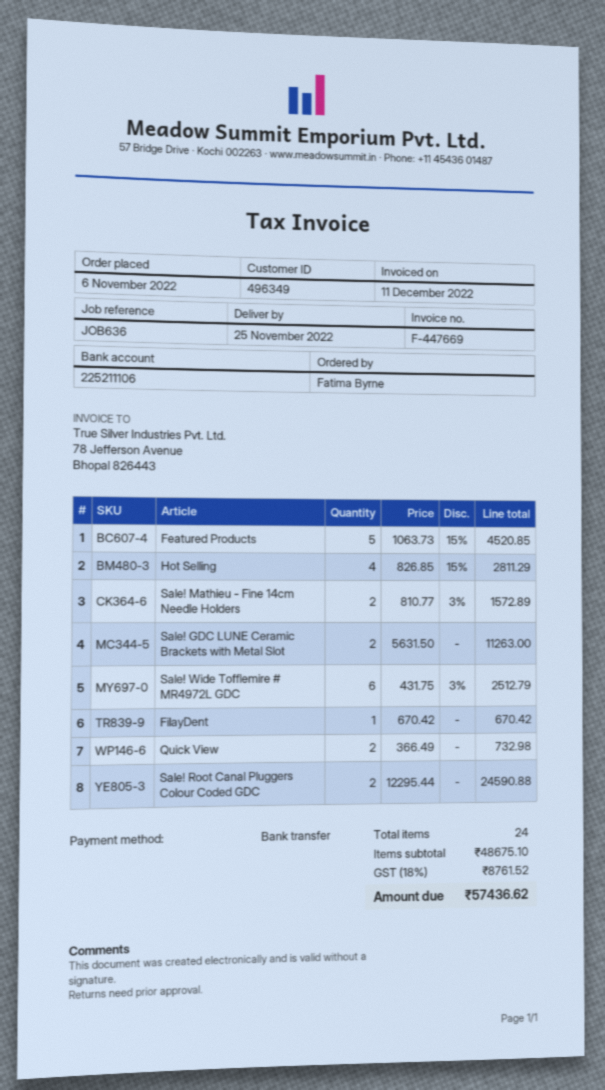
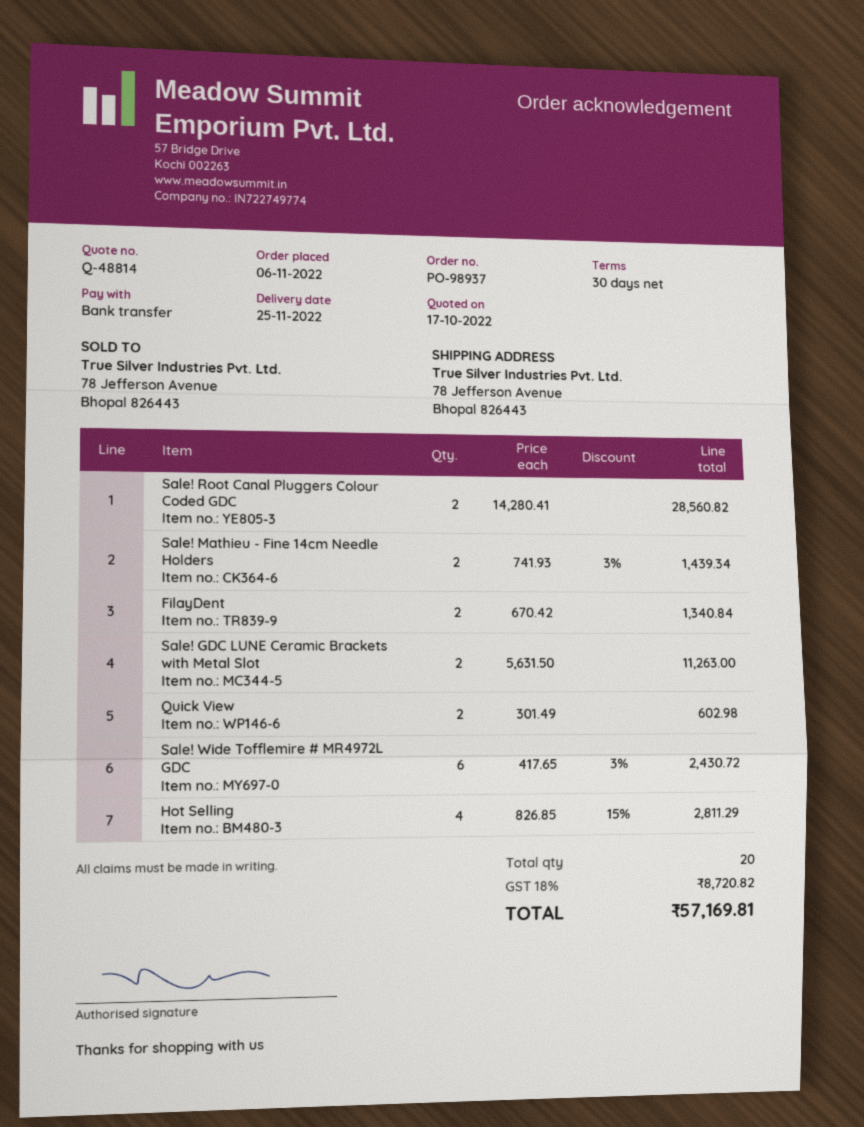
Featured Products: 5 x 1063.73 - 15% = 4520.85 -> none
Sale! Mathieu - Fine 14cm Needle Holders: 2 x 810.77 - 3% = 1572.89 -> 2 x 741.93 - 3% = 1439.34
Sale! Wide Tofflemire # MR4972L GDC: 6 x 431.75 - 3% = 2512.79 -> 6 x 417.65 - 3% = 2430.72
FilayDent: 1 x 670.42 = 670.42 -> 2 x 670.42 = 1340.84
Quick View: 2 x 366.49 = 732.98 -> 2 x 301.49 = 602.98
Sale! Root Canal Pluggers Colour Coded GDC: 2 x 12295.44 = 24590.88 -> 2 x 14280.41 = 28560.82
total quantity: 24 -> 20
tax: 18% = 8761.52 -> 18% = 8720.82
total: 57436.62 -> 57169.81

